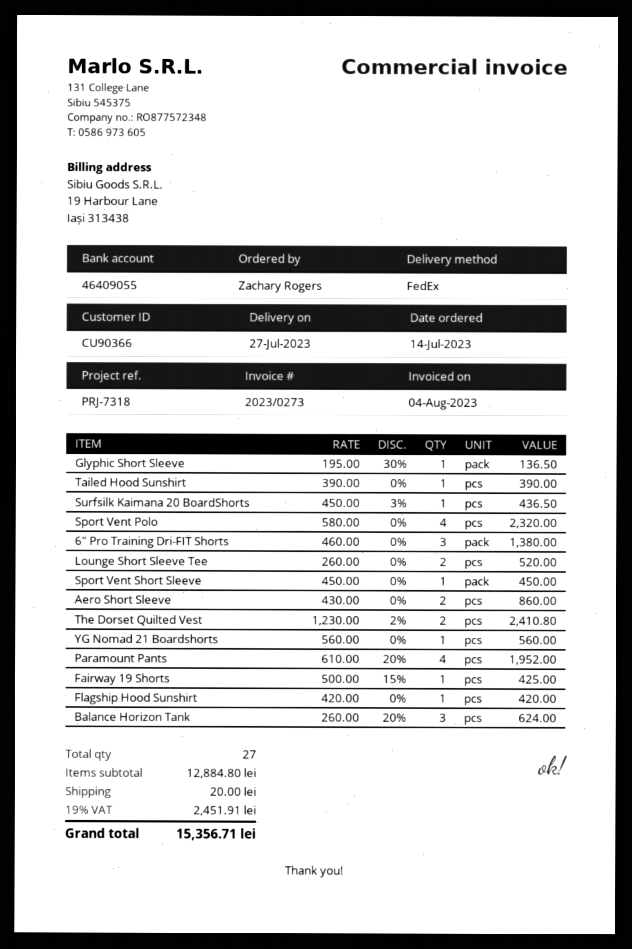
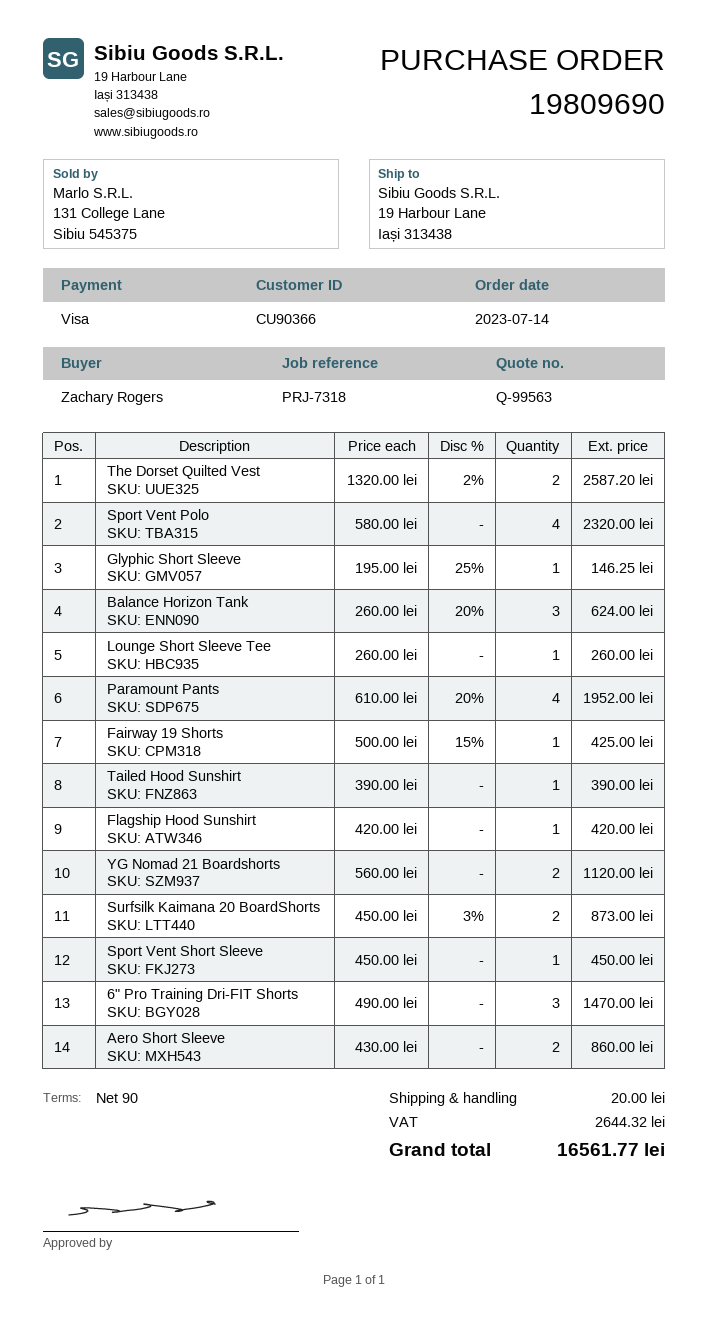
Glyphic Short Sleeve: 1 x 195.00 - 30% = 136.50 -> 1 x 195.00 - 25% = 146.25
Surfsilk Kaimana 20 BoardShorts: 1 x 450.00 - 3% = 436.50 -> 2 x 450.00 - 3% = 873.00
6" Pro Training Dri-FIT Shorts: 3 x 460.00 = 1380.00 -> 3 x 490.00 = 1470.00
Lounge Short Sleeve Tee: 2 x 260.00 = 520.00 -> 1 x 260.00 = 260.00
The Dorset Quilted Vest: 2 x 1230.00 - 2% = 2410.80 -> 2 x 1320.00 - 2% = 2587.20
YG Nomad 21 Boardshorts: 1 x 560.00 = 560.00 -> 2 x 560.00 = 1120.00
tax: 2451.91 -> 2644.32
total: 15356.71 -> 16561.77

